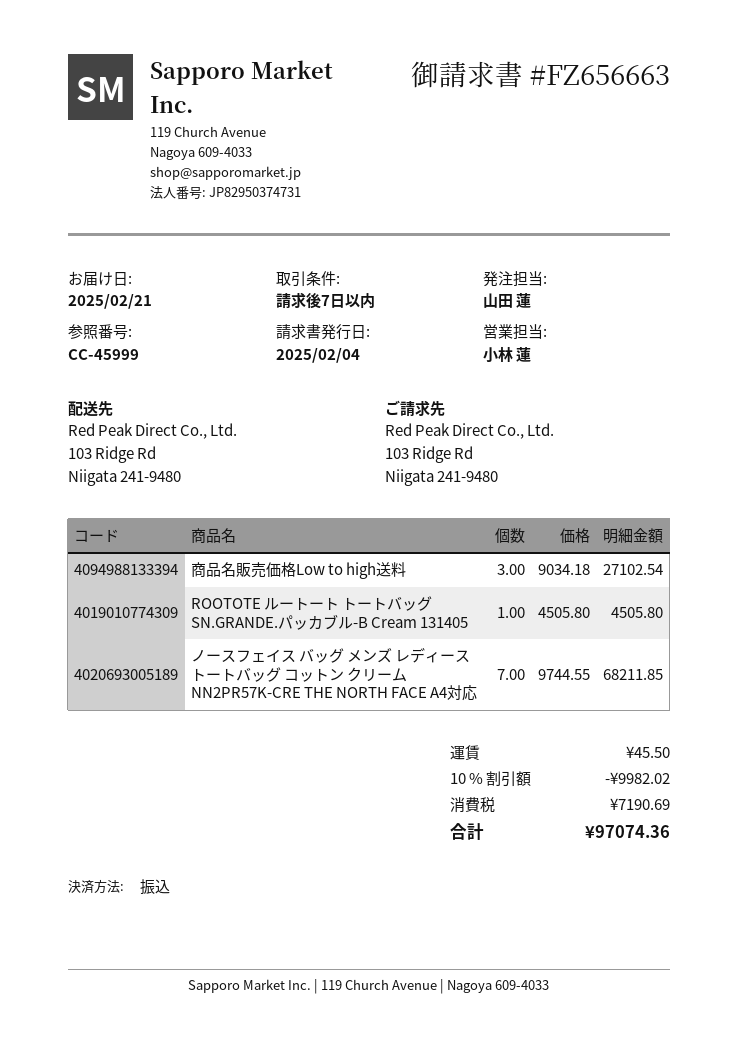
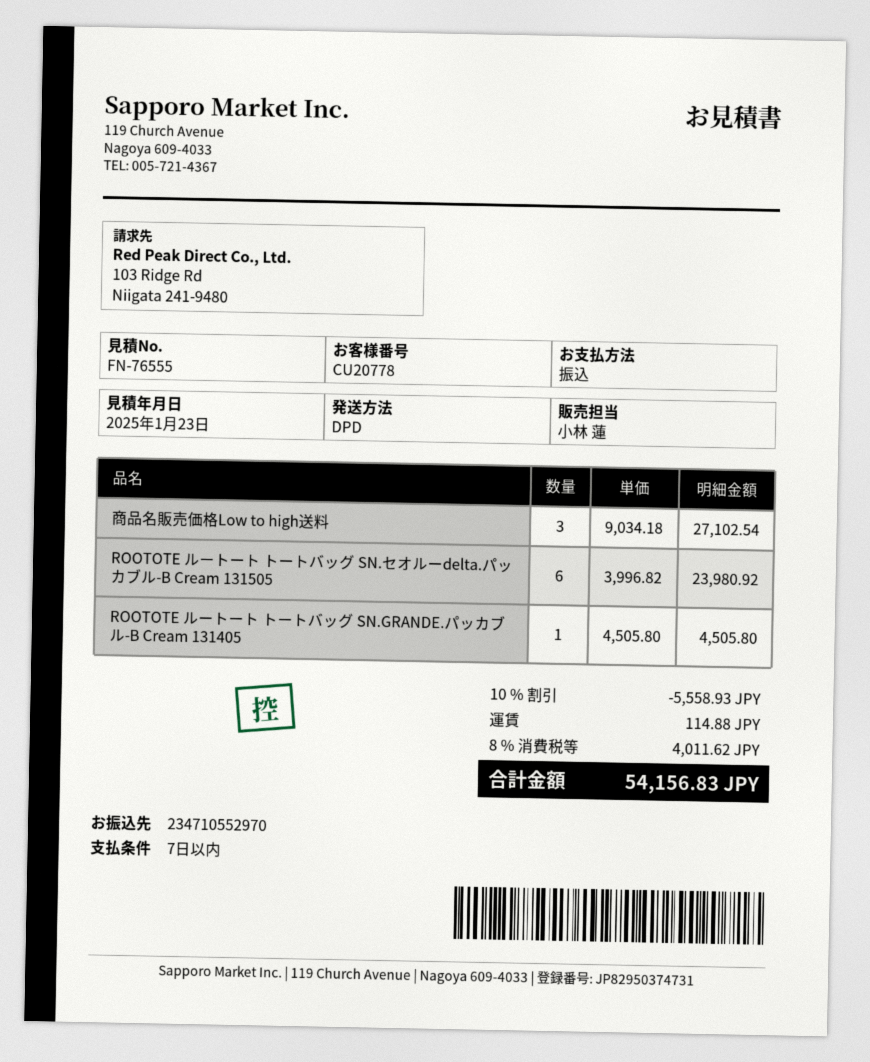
ノースフェイス バッグ メンズ レディース トートバッグ コットン クリーム NN2PR57K-CRE THE NORTH FACE A4対応: 7 x 9744.55 = 68211.85 -> none
ROOTOTE ルートート トートバッグ SN.セオルーdelta.パッカブル-B Cream 131505: none -> 6 x 3996.82 = 23980.92
discount: 10% = 9982.02 -> 10% = 5558.93
shipping: 45.50 -> 114.88
tax: 7190.69 -> 4011.62
total: 97074.36 -> 54156.83

